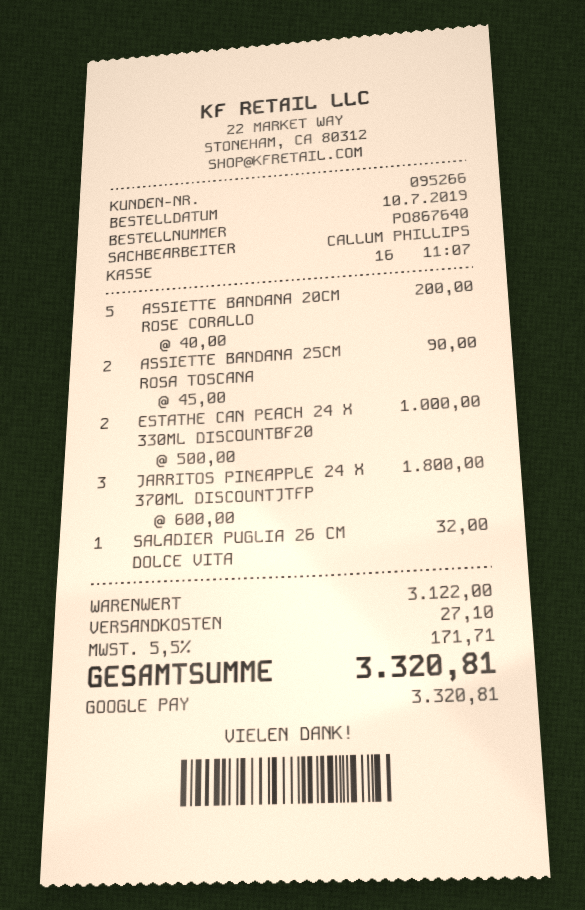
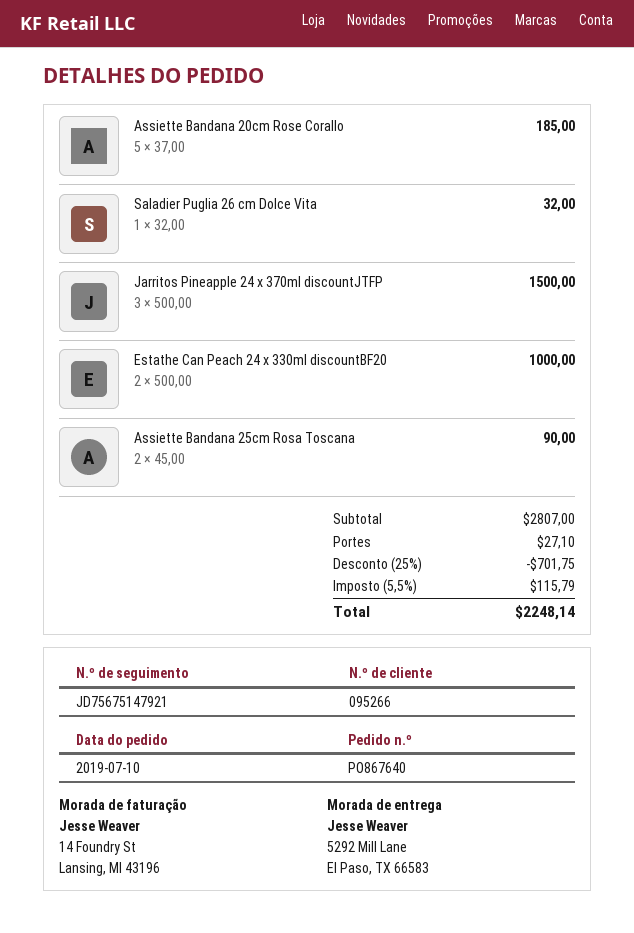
ASSIETTE BANDANA 20CM ROSE CORALLO: 5 x 40.00 = 200.00 -> 5 x 37.00 = 185.00
JARRITOS PINEAPPLE 24 X 370ML DISCOUNTJTFP: 3 x 600.00 = 1800.00 -> 3 x 500.00 = 1500.00
subtotal: 3122.00 -> 2807.00
discount: none -> 25% = 701.75
tax: 5.5% = 171.71 -> 5.5% = 115.79
total: 3320.81 -> 2248.14

